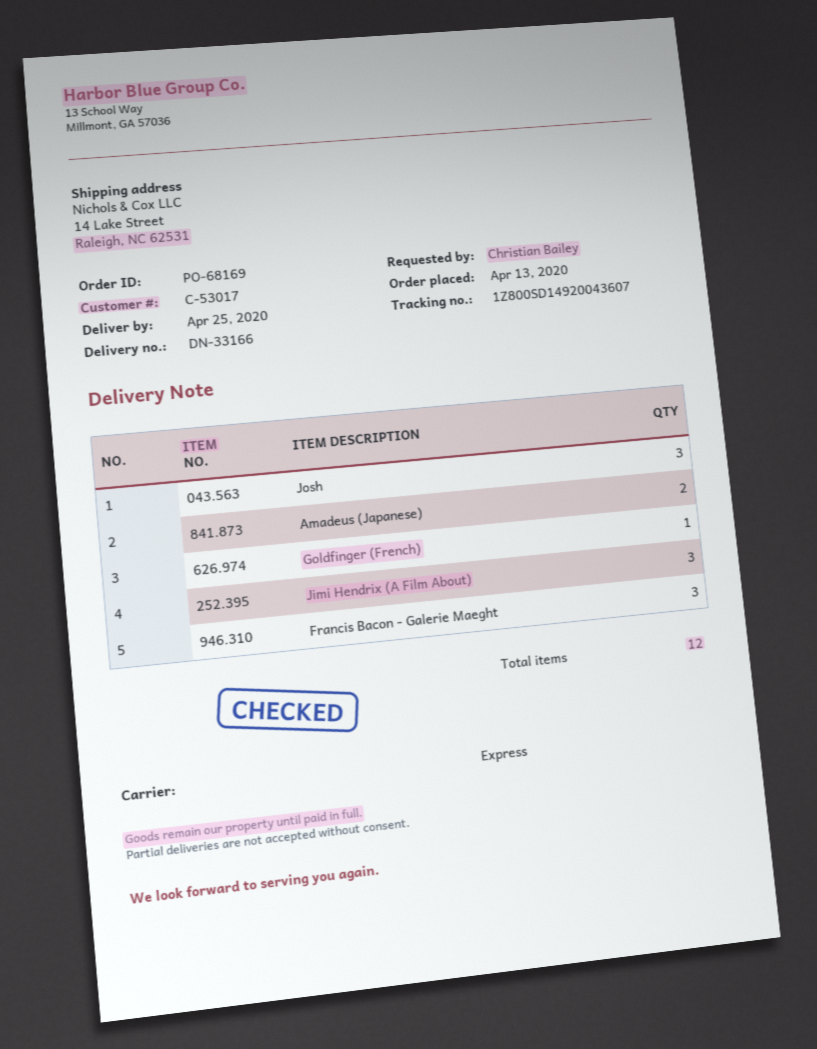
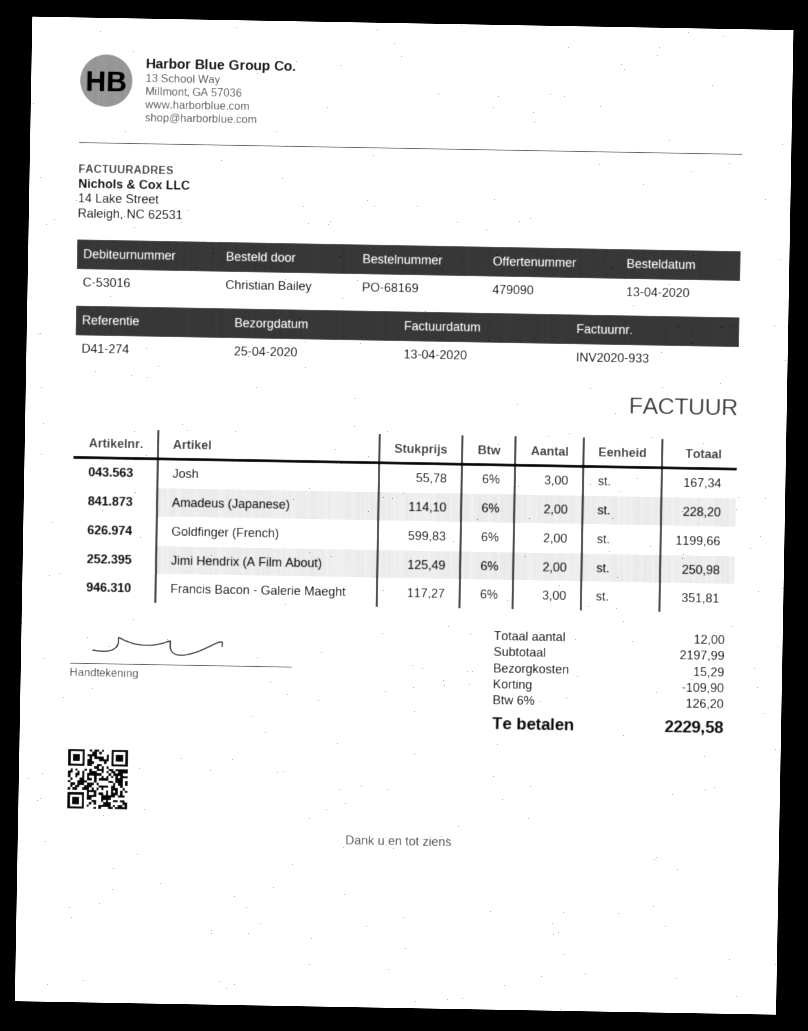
customer number: C-53017 -> C-53016
Goldfinger (French): 1 -> 2
Jimi Hendrix (A Film About): 3 -> 2

